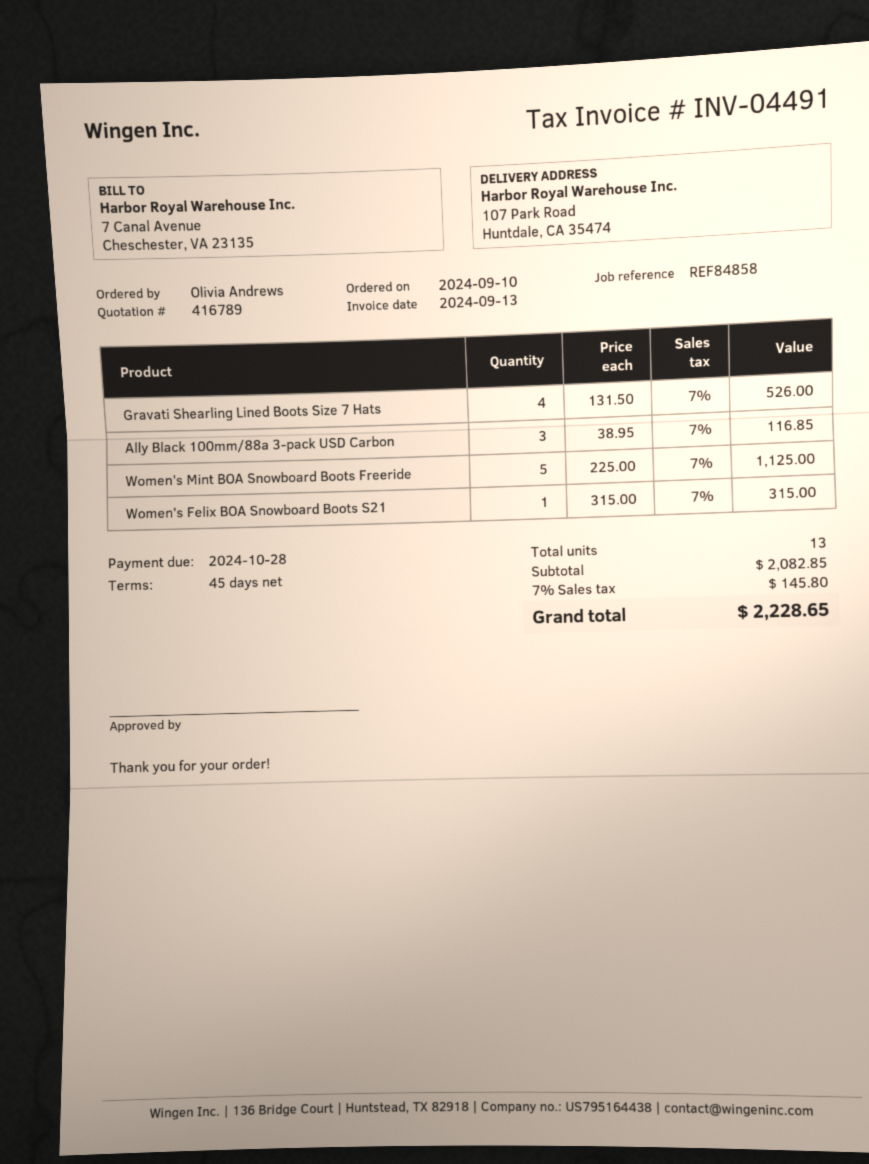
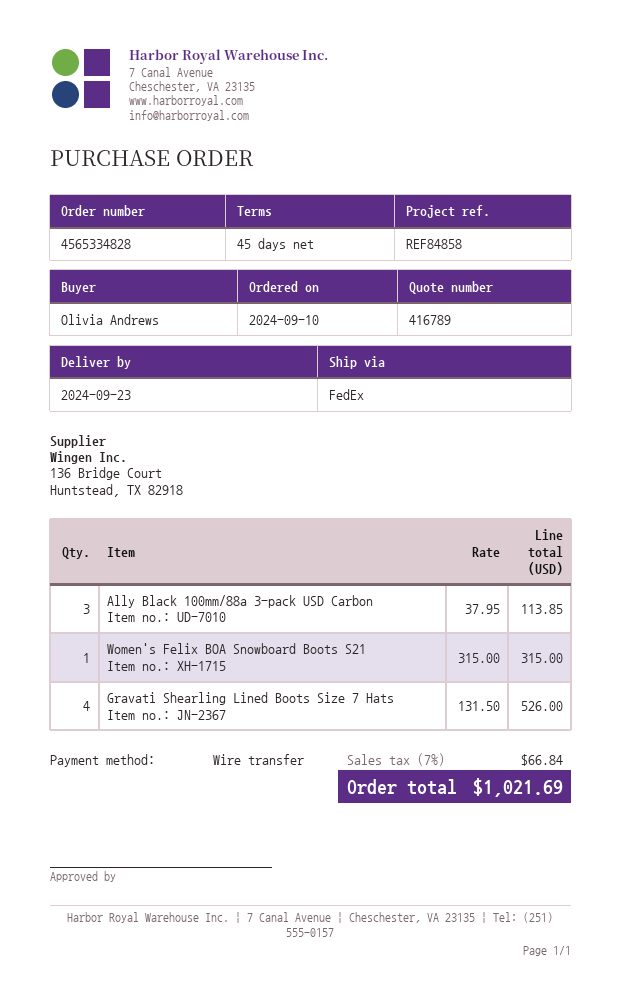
Ally Black 100mm/88a 3-pack USD Carbon: 3 x 38.95 = 116.85 -> 3 x 37.95 = 113.85
Women's Mint BOA Snowboard Boots Freeride: 5 x 225.00 = 1125.00 -> none
tax: 7% = 145.80 -> 7% = 66.84
total: 2228.65 -> 1021.69

